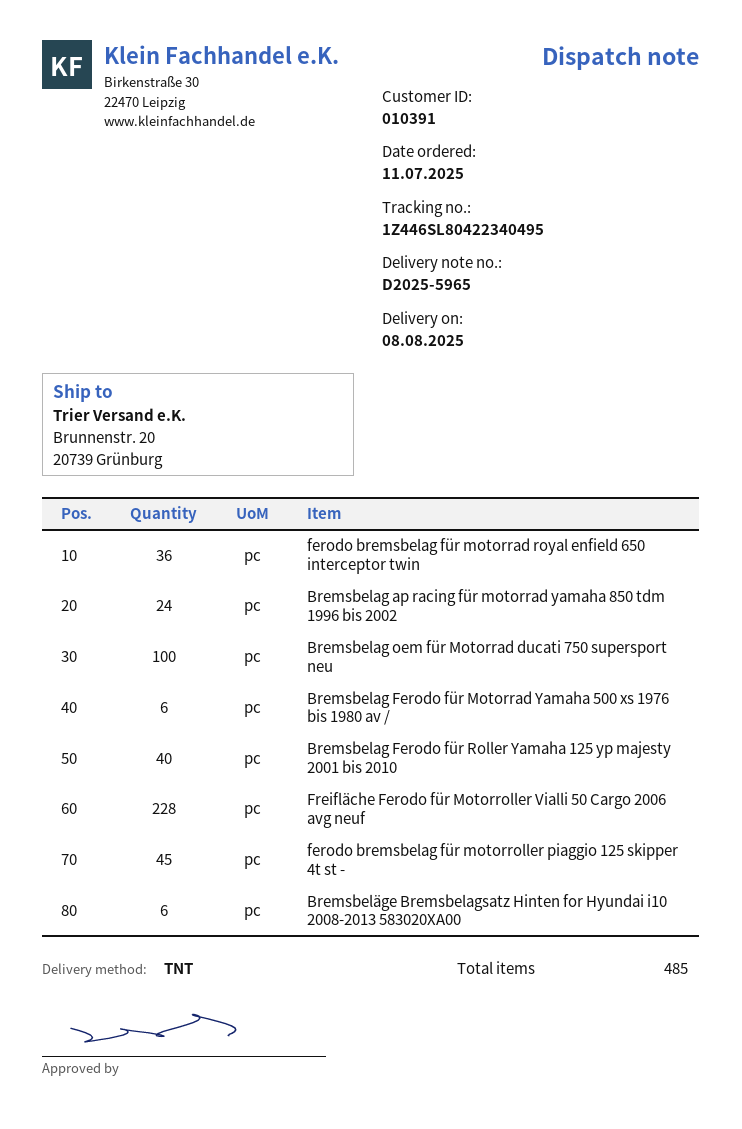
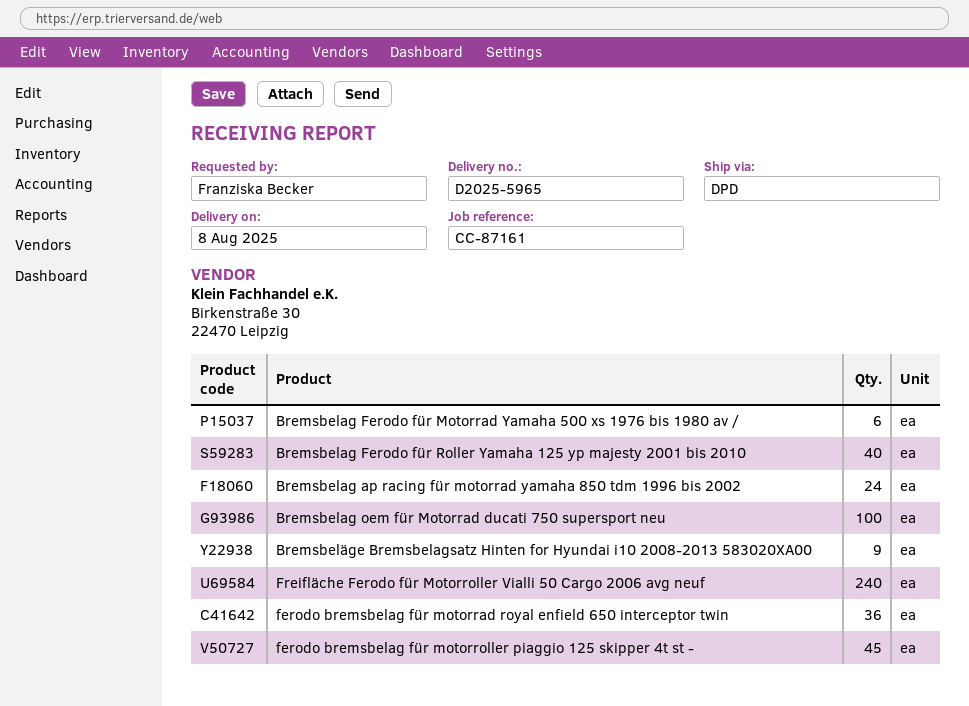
shipping method: TNT -> DPD
Freifläche Ferodo für Motorroller Vialli 50 Cargo 2006 avg neuf: 228 -> 240
Bremsbeläge Bremsbelagsatz Hinten for Hyundai i10 2008-2013 583020XA00: 6 -> 9

